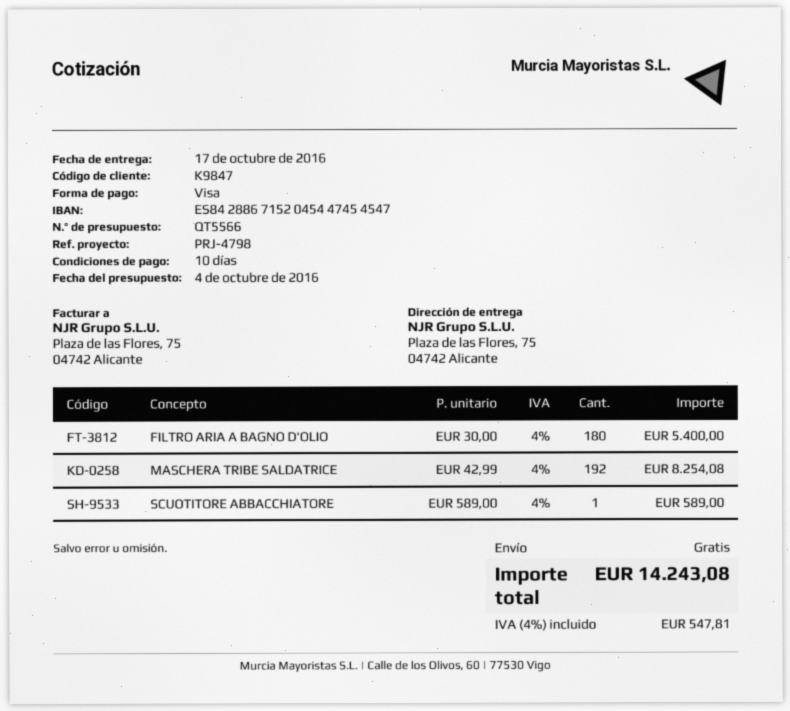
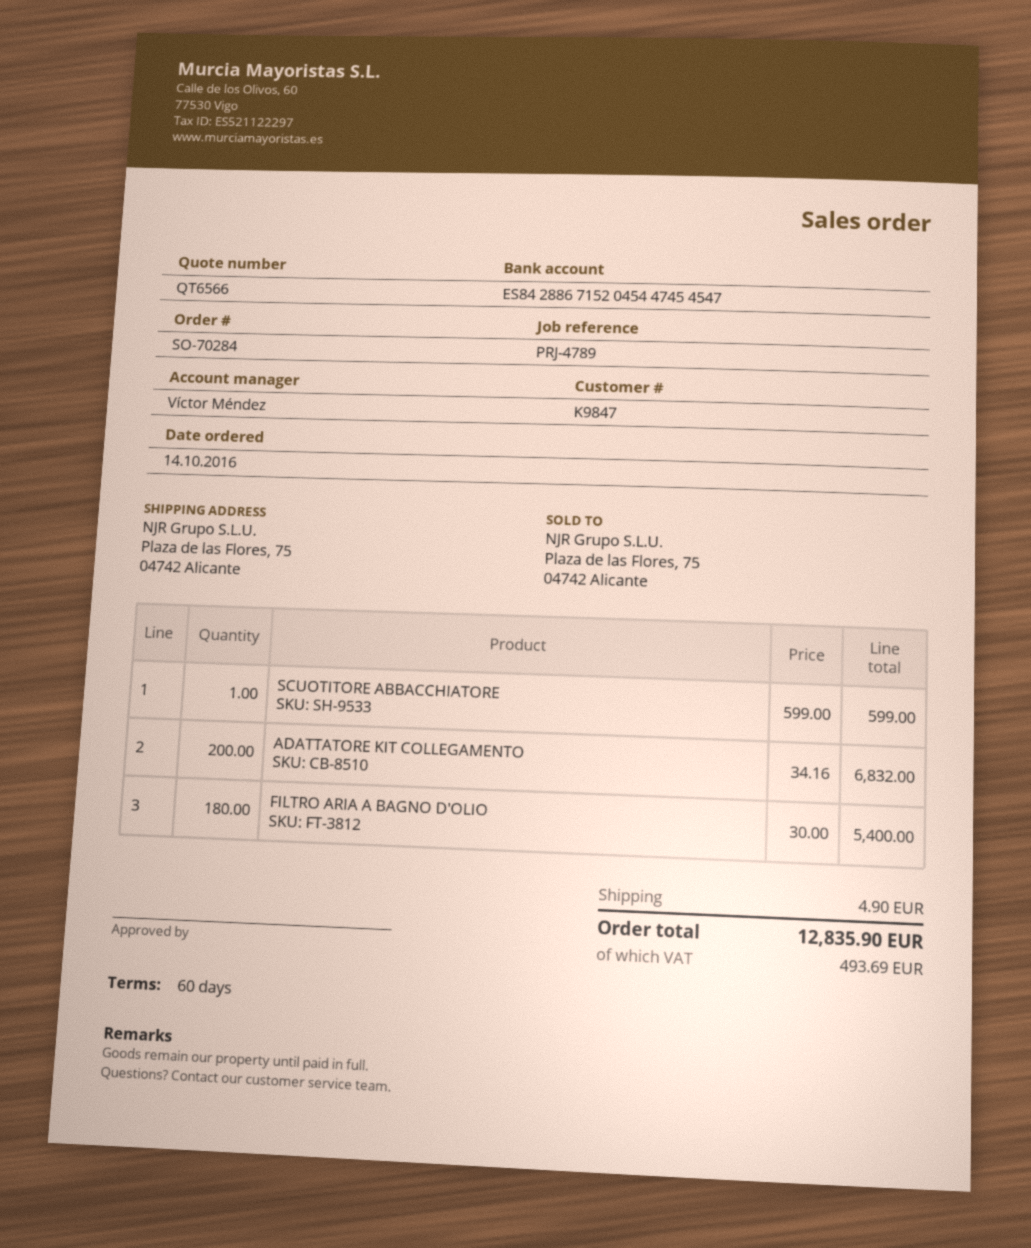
quote number: QT5566 -> QT6566
payment terms: 10 days -> 60 days
reference: PRJ-4798 -> PRJ-4789
MASCHERA TRIBE SALDATRICE: 192 x 42.99 = 8254.08 -> none
SCUOTITORE ABBACCHIATORE: 1 x 589.00 = 589.00 -> 1 x 599.00 = 599.00
ADATTATORE KIT COLLEGAMENTO: none -> 200 x 34.16 = 6832.00
shipping: 0.00 -> 4.90
tax: 547.81 -> 493.69
total: 14243.08 -> 12835.90

